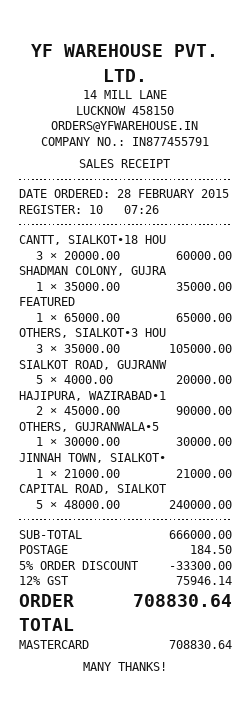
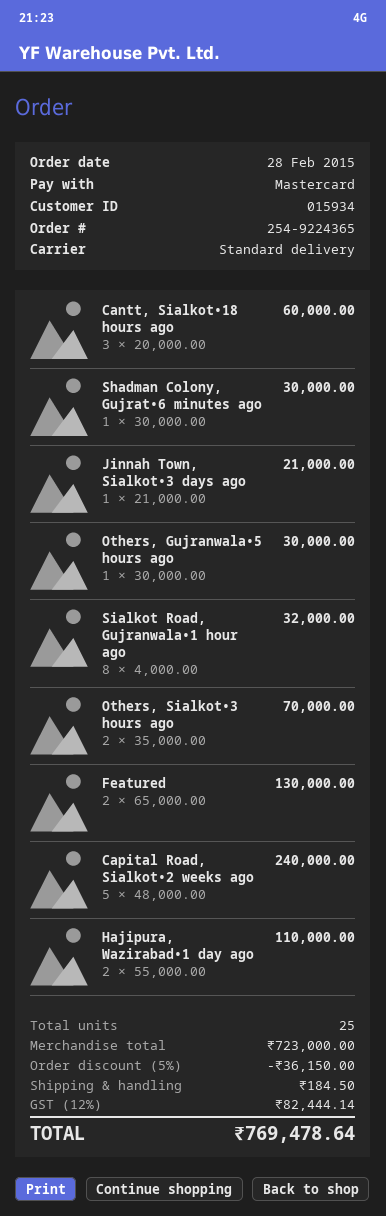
SHADMAN COLONY, GUJRA: 1 x 35000.00 = 35000.00 -> 1 x 30000.00 = 30000.00
FEATURED: 1 x 65000.00 = 65000.00 -> 2 x 65000.00 = 130000.00
OTHERS, SIALKOT•3 HOU: 3 x 35000.00 = 105000.00 -> 2 x 35000.00 = 70000.00
SIALKOT ROAD, GUJRANW: 5 x 4000.00 = 20000.00 -> 8 x 4000.00 = 32000.00
HAJIPURA, WAZIRABAD•1: 2 x 45000.00 = 90000.00 -> 2 x 55000.00 = 110000.00
subtotal: 666000.00 -> 723000.00
discount: 5% = 33300.00 -> 5% = 36150.00
tax: 12% = 75946.14 -> 12% = 82444.14
total: 708830.64 -> 769478.64

